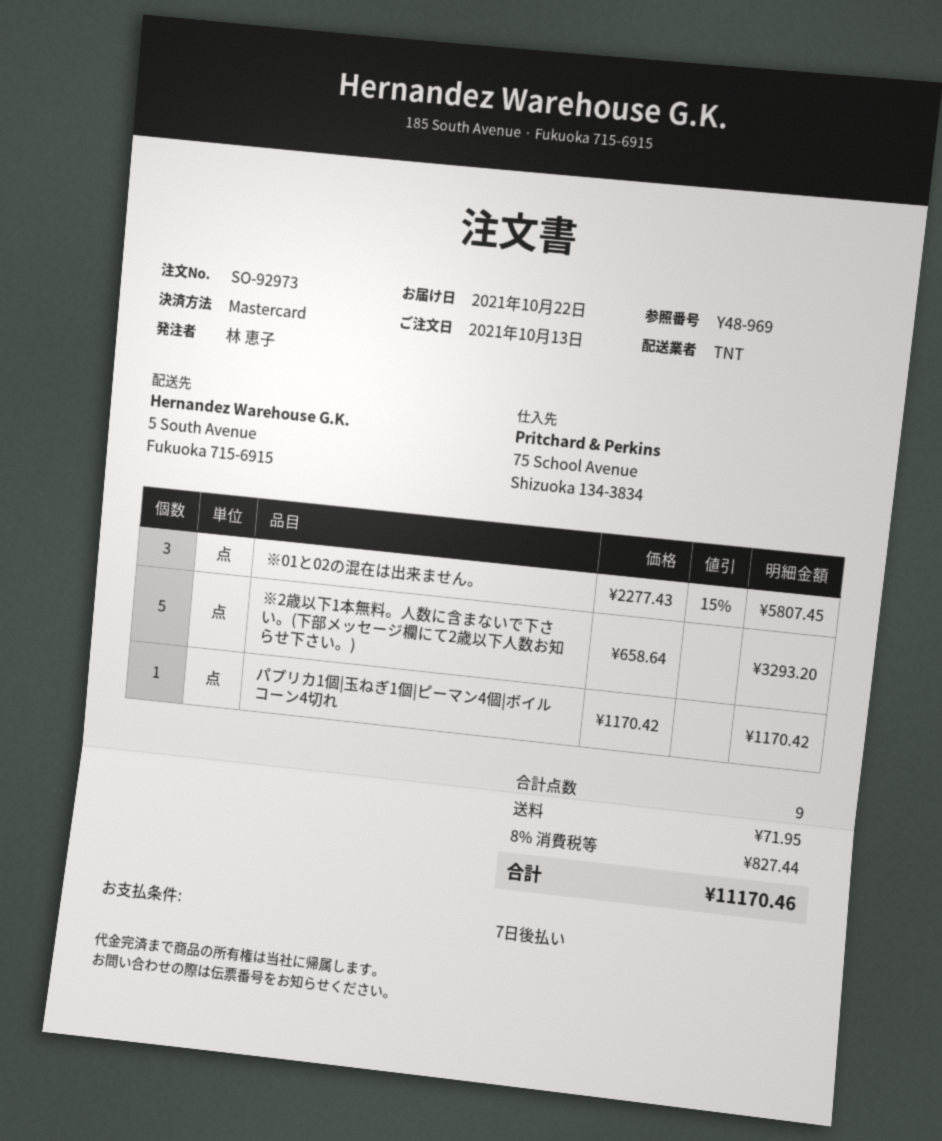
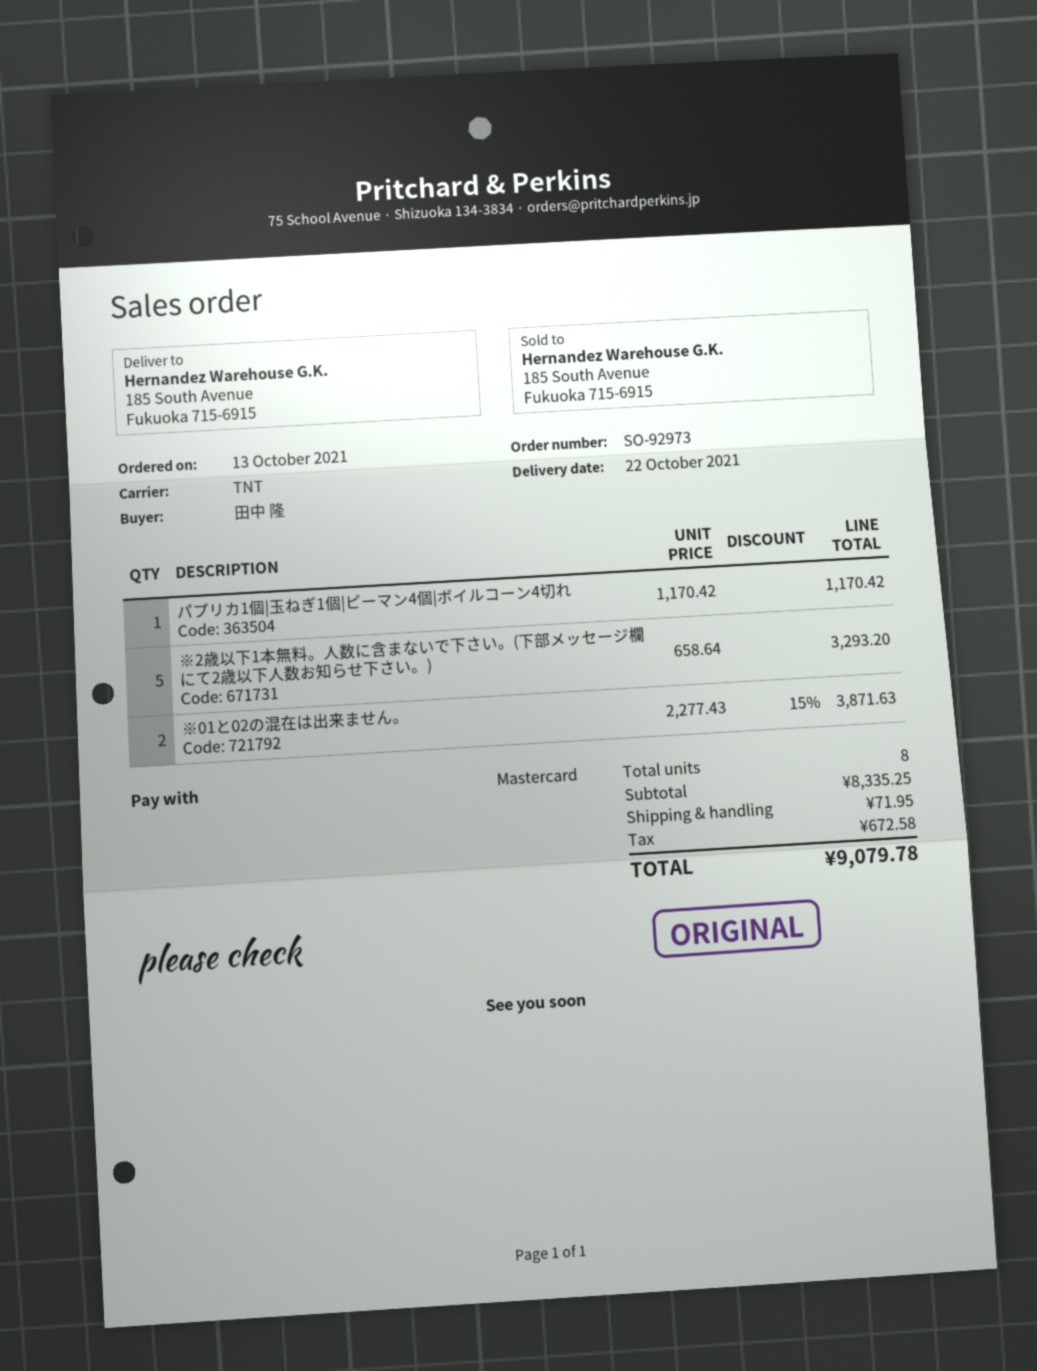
ordered by: 林 恵子 -> 田中 隆
ship to: 5 South Avenue, Fukuoka 715-6915 -> 185 South Avenue, Fukuoka 715-6915
※01と02の混在は出来ません。: 3 x 2277.43 - 15% = 5807.45 -> 2 x 2277.43 - 15% = 3871.63
total quantity: 9 -> 8
tax: 827.44 -> 672.58
total: 11170.46 -> 9079.78

